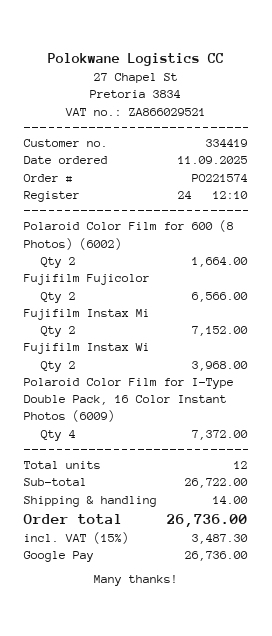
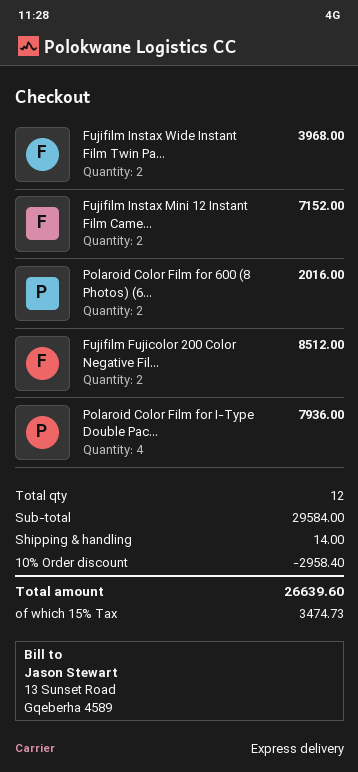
Polaroid Color Film for 600 (8 Photos) (6002): 2 for 1664.00 -> 2 for 2016.00
Fujifilm Fujicolor: 2 for 6566.00 -> 2 for 8512.00
Polaroid Color Film for I-Type Double Pack, 16 Color Instant Photos (6009): 4 for 7372.00 -> 4 for 7936.00
subtotal: 26722.00 -> 29584.00
discount: none -> 10% = 2958.40
tax: 15% = 3487.30 -> 15% = 3474.73
total: 26736.00 -> 26639.60

